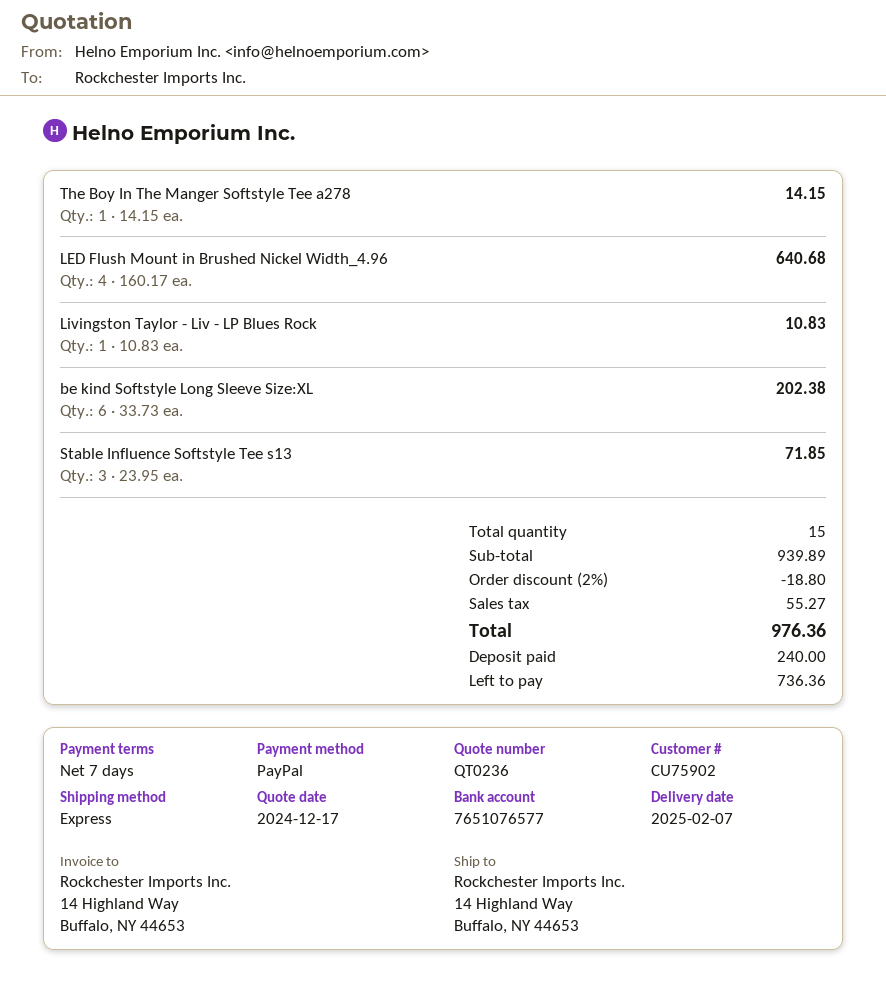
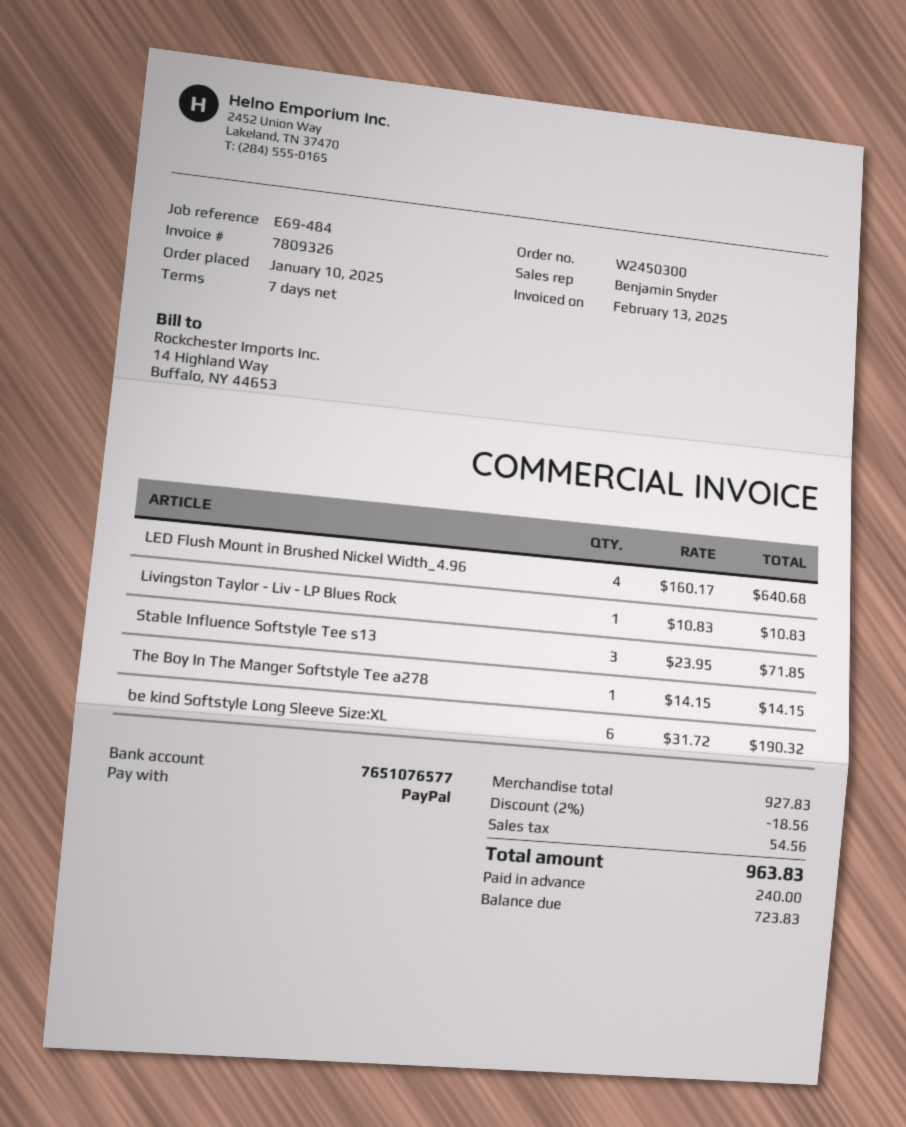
be kind Softstyle Long Sleeve Size:XL: 6 x 33.73 = 202.38 -> 6 x 31.72 = 190.32
subtotal: 939.89 -> 927.83
discount: 2% = 18.80 -> 2% = 18.56
tax: 55.27 -> 54.56
total: 976.36 -> 963.83
balance: 736.36 -> 723.83

